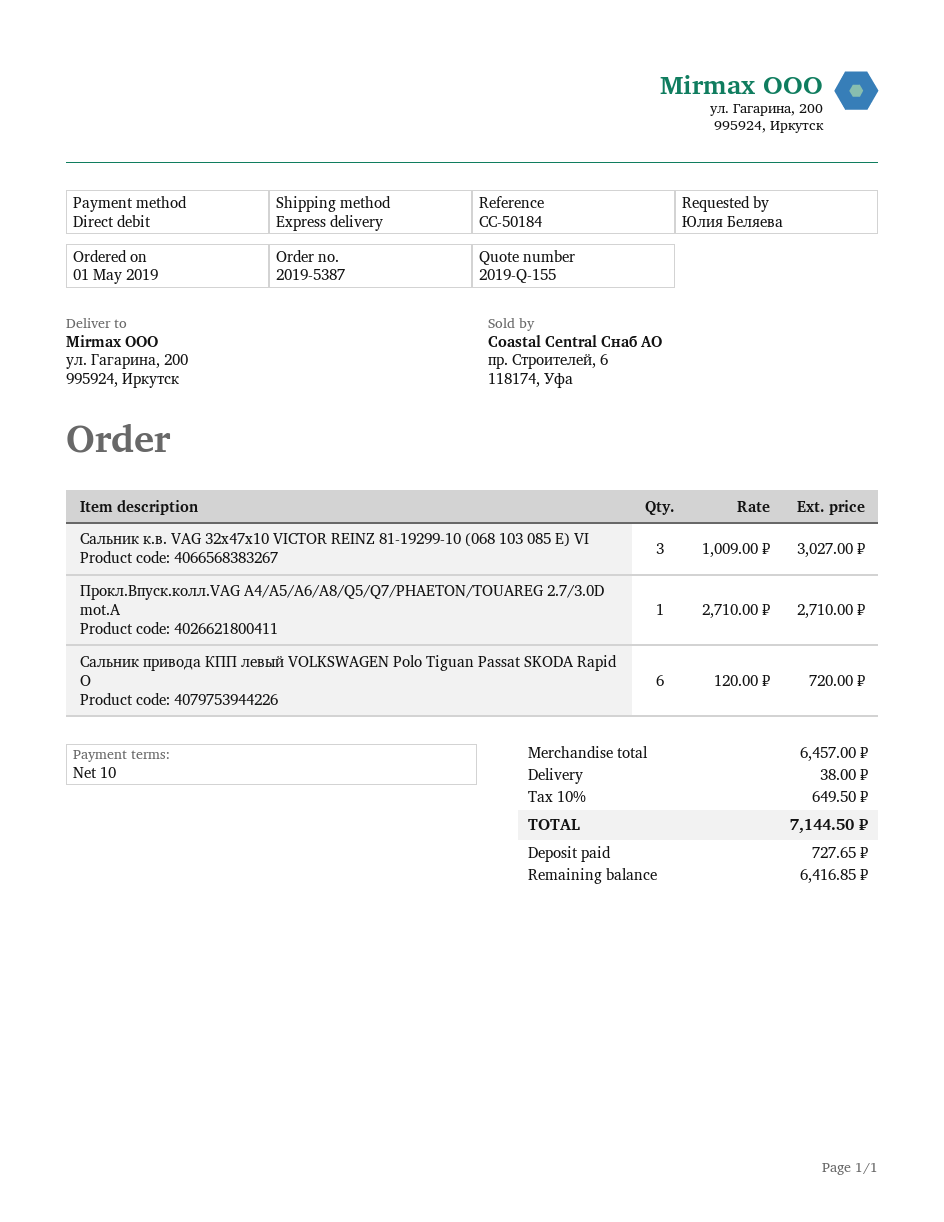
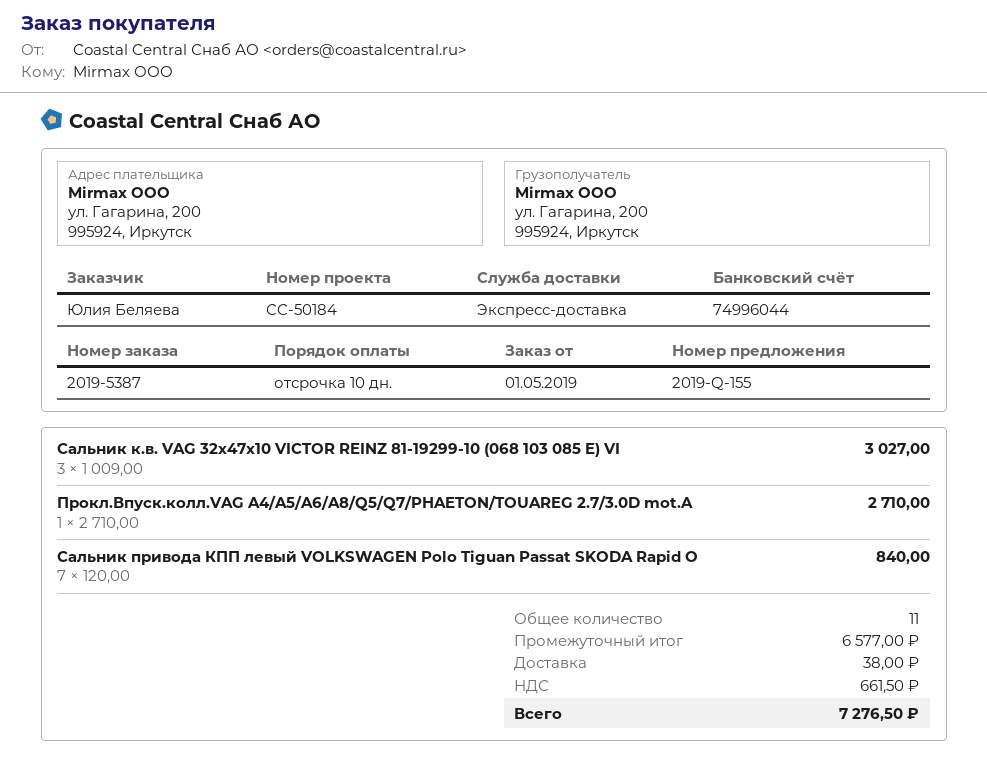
Сальник привода КПП левый VOLKSWAGEN Polo Tiguan Passat SKODA Rapid O: 6 x 120.00 = 720.00 -> 7 x 120.00 = 840.00
subtotal: 6457.00 -> 6577.00
tax: 649.50 -> 661.50
total: 7144.50 -> 7276.50

